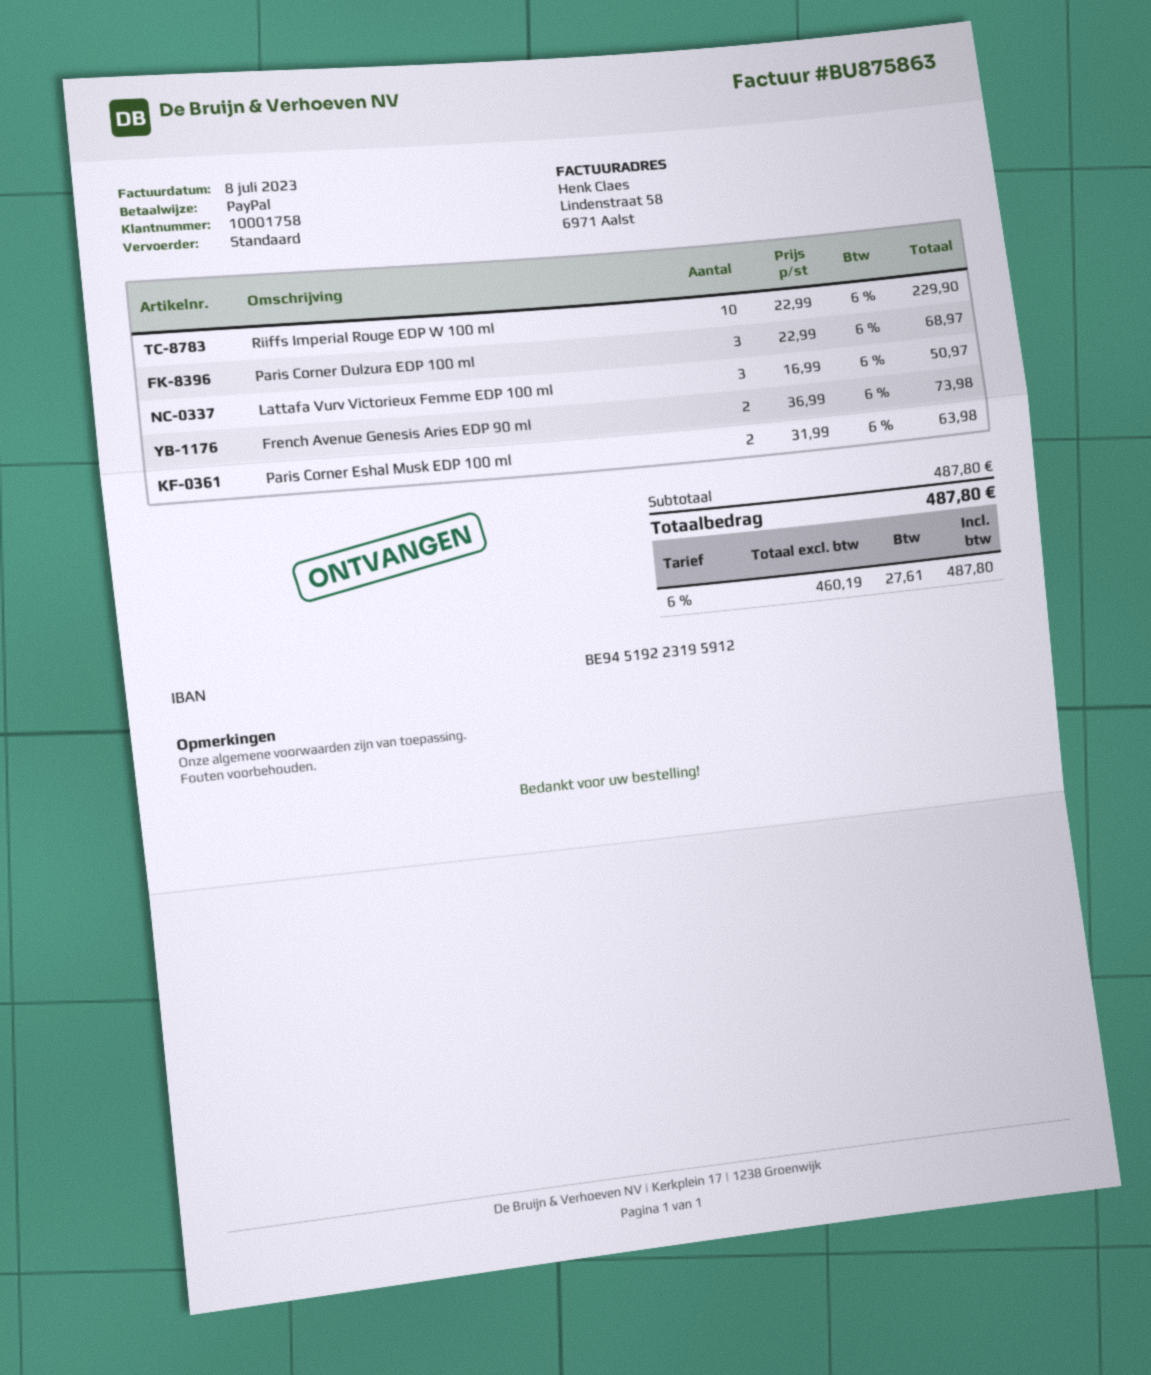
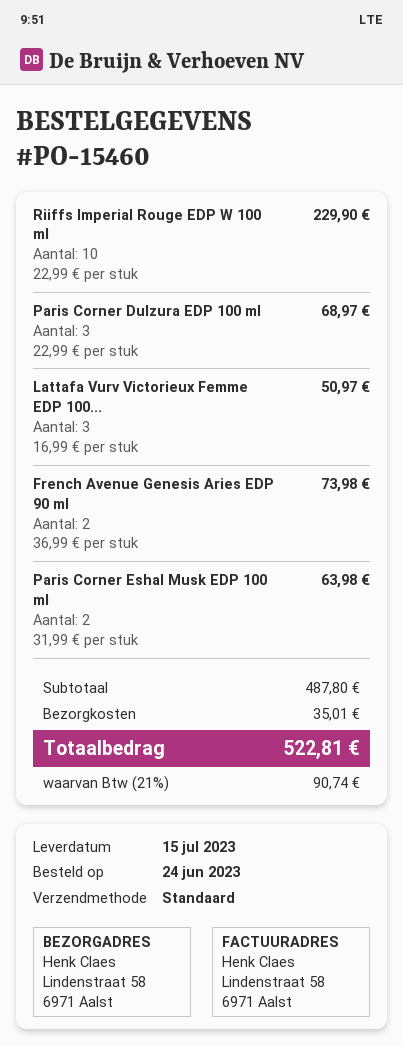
shipping: none -> 35.01
tax: 6% = 27.61 -> 21% = 90.74
total: 487.80 -> 522.81

